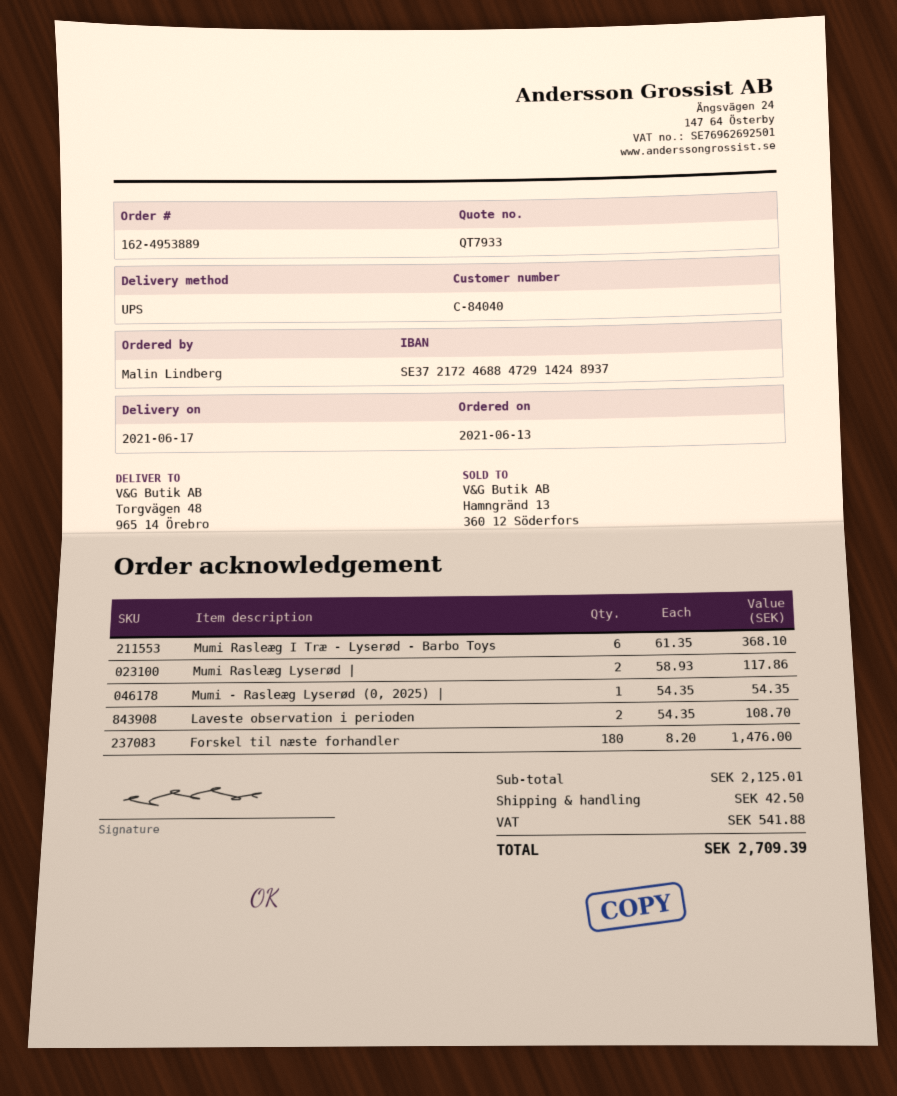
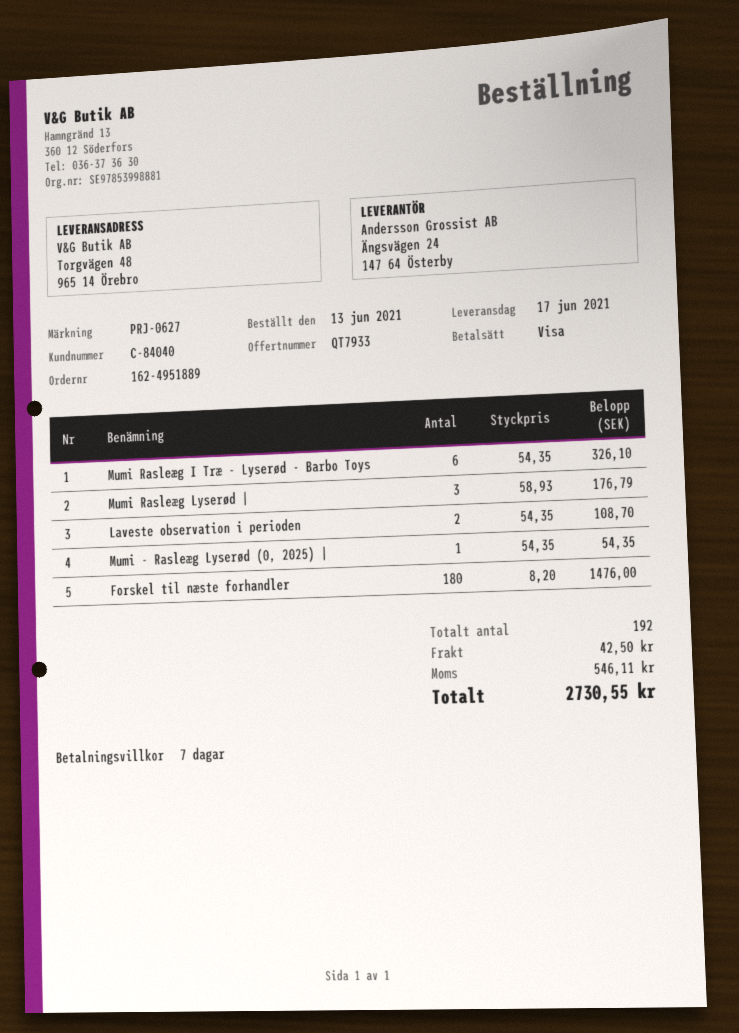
order number: 162-4953889 -> 162-4951889
Mumi Rasleæg I Træ - Lyserød - Barbo Toys: 6 x 61.35 = 368.10 -> 6 x 54.35 = 326.10
Mumi Rasleæg Lyserød |: 2 x 58.93 = 117.86 -> 3 x 58.93 = 176.79
tax: 541.88 -> 546.11
total: 2709.39 -> 2730.55

